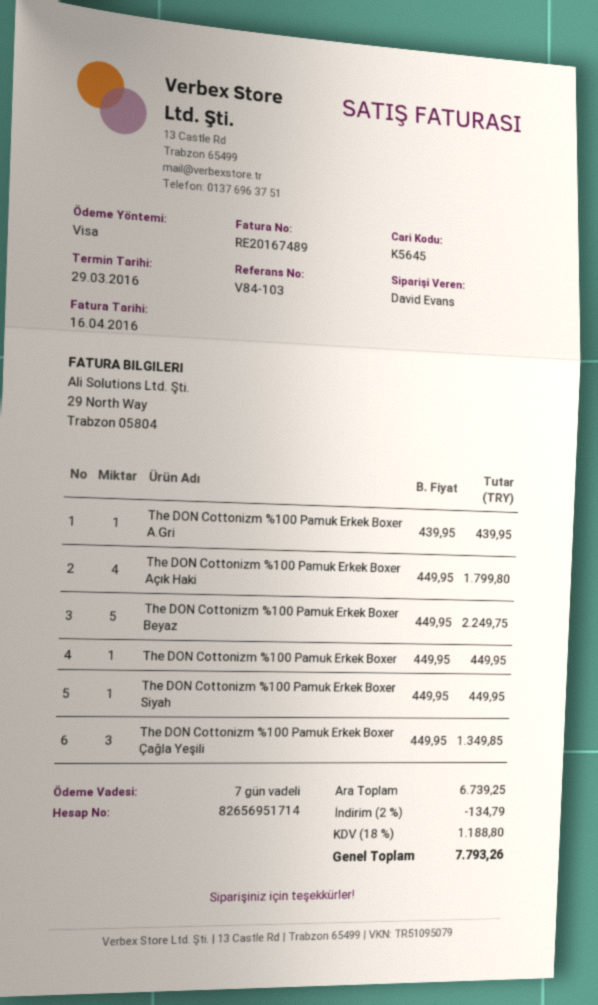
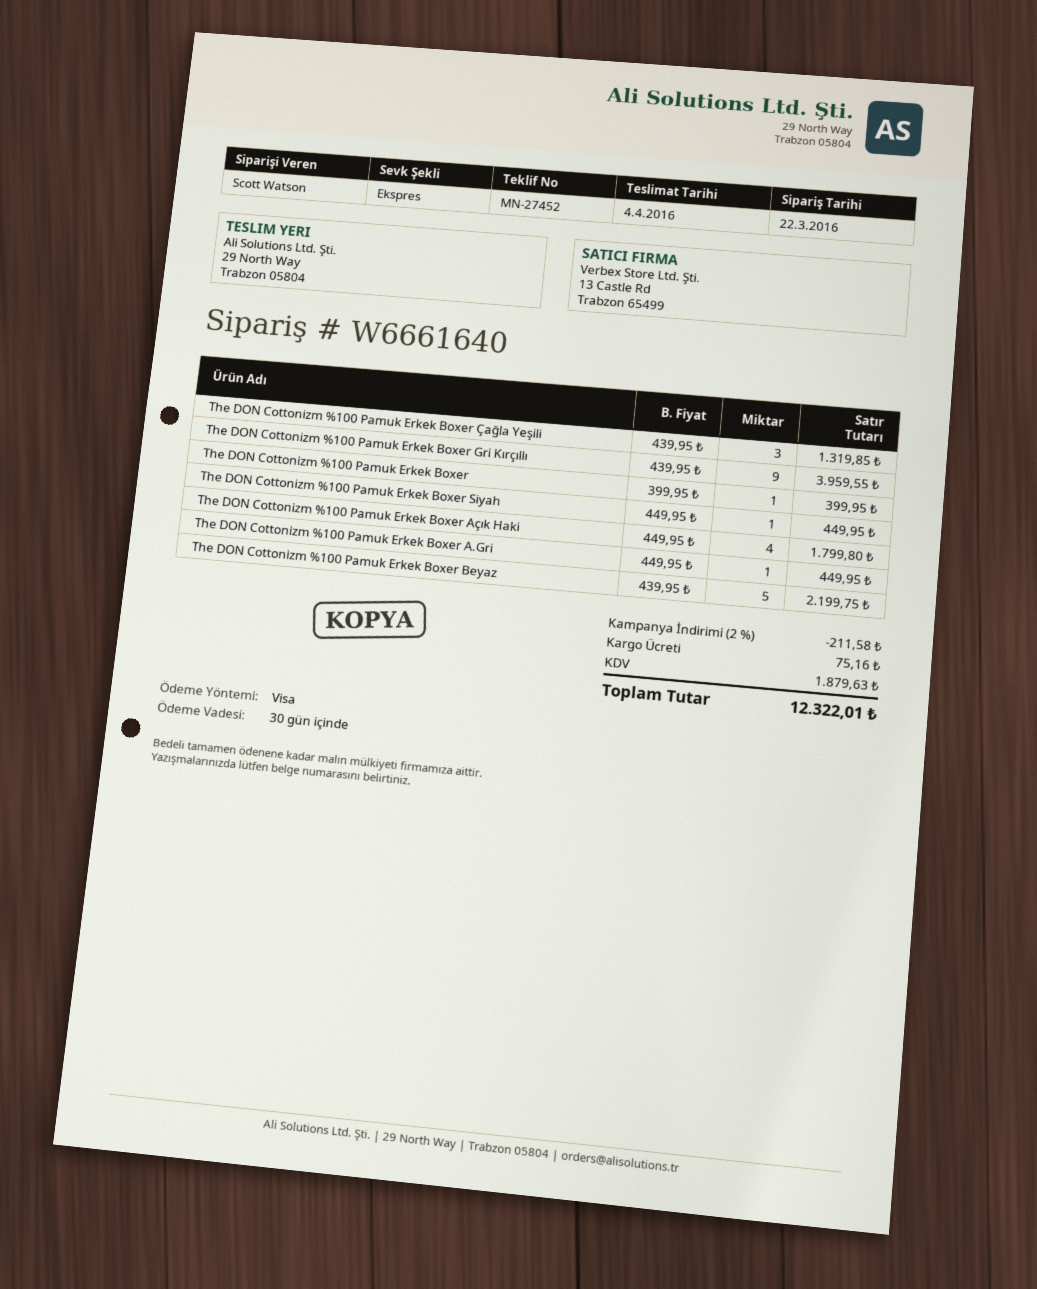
delivery date: 2016-03-29 -> 2016-04-04
payment terms: 7 days -> 30 days
ordered by: David Evans -> Scott Watson
The DON Cottonizm %100 Pamuk Erkek Boxer A.Gri: 1 x 439.95 = 439.95 -> 1 x 449.95 = 449.95
The DON Cottonizm %100 Pamuk Erkek Boxer Beyaz: 5 x 449.95 = 2249.75 -> 5 x 439.95 = 2199.75
The DON Cottonizm %100 Pamuk Erkek Boxer: 1 x 449.95 = 449.95 -> 1 x 399.95 = 399.95
The DON Cottonizm %100 Pamuk Erkek Boxer Çağla Yeşili: 3 x 449.95 = 1349.85 -> 3 x 439.95 = 1319.85
The DON Cottonizm %100 Pamuk Erkek Boxer Gri Kırçıllı: none -> 9 x 439.95 = 3959.55
discount: 2% = 134.79 -> 2% = 211.58
shipping: none -> 75.16
tax: 1188.80 -> 1879.63
total: 7793.26 -> 12322.01

